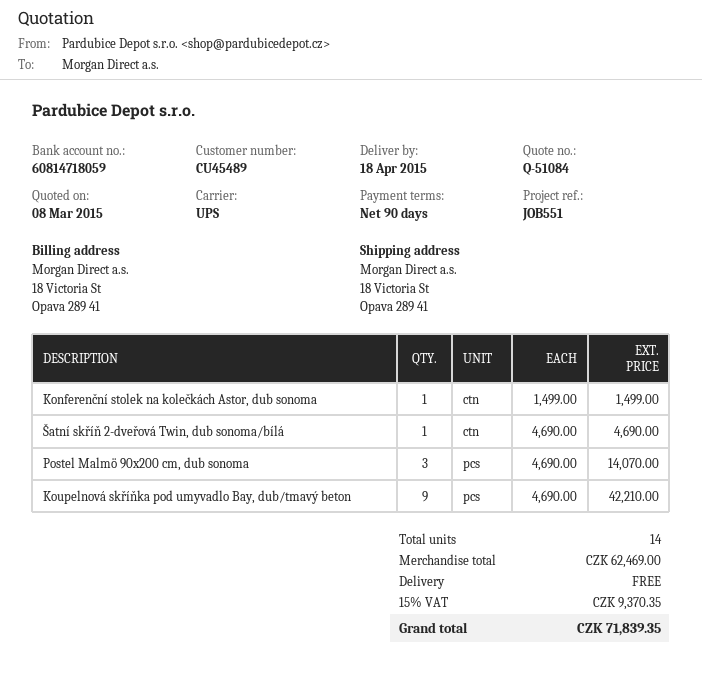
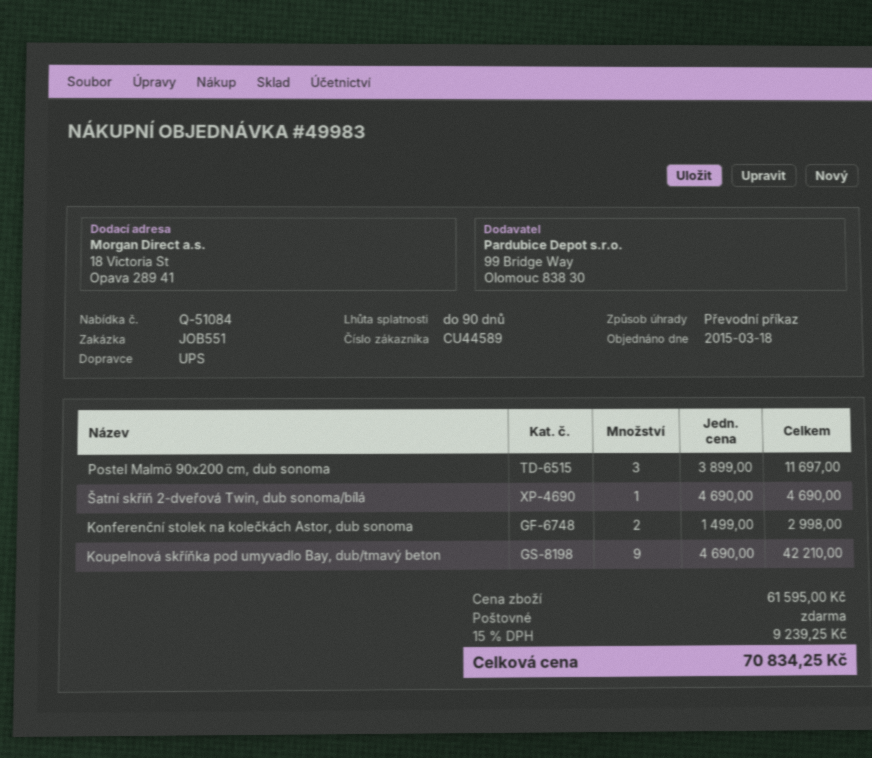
customer number: CU45489 -> CU44589
Konferenční stolek na kolečkách Astor, dub sonoma: 1 x 1499.00 = 1499.00 -> 2 x 1499.00 = 2998.00
Postel Malmö 90x200 cm, dub sonoma: 3 x 4690.00 = 14070.00 -> 3 x 3899.00 = 11697.00
subtotal: 62469.00 -> 61595.00
tax: 15% = 9370.35 -> 15% = 9239.25
total: 71839.35 -> 70834.25

